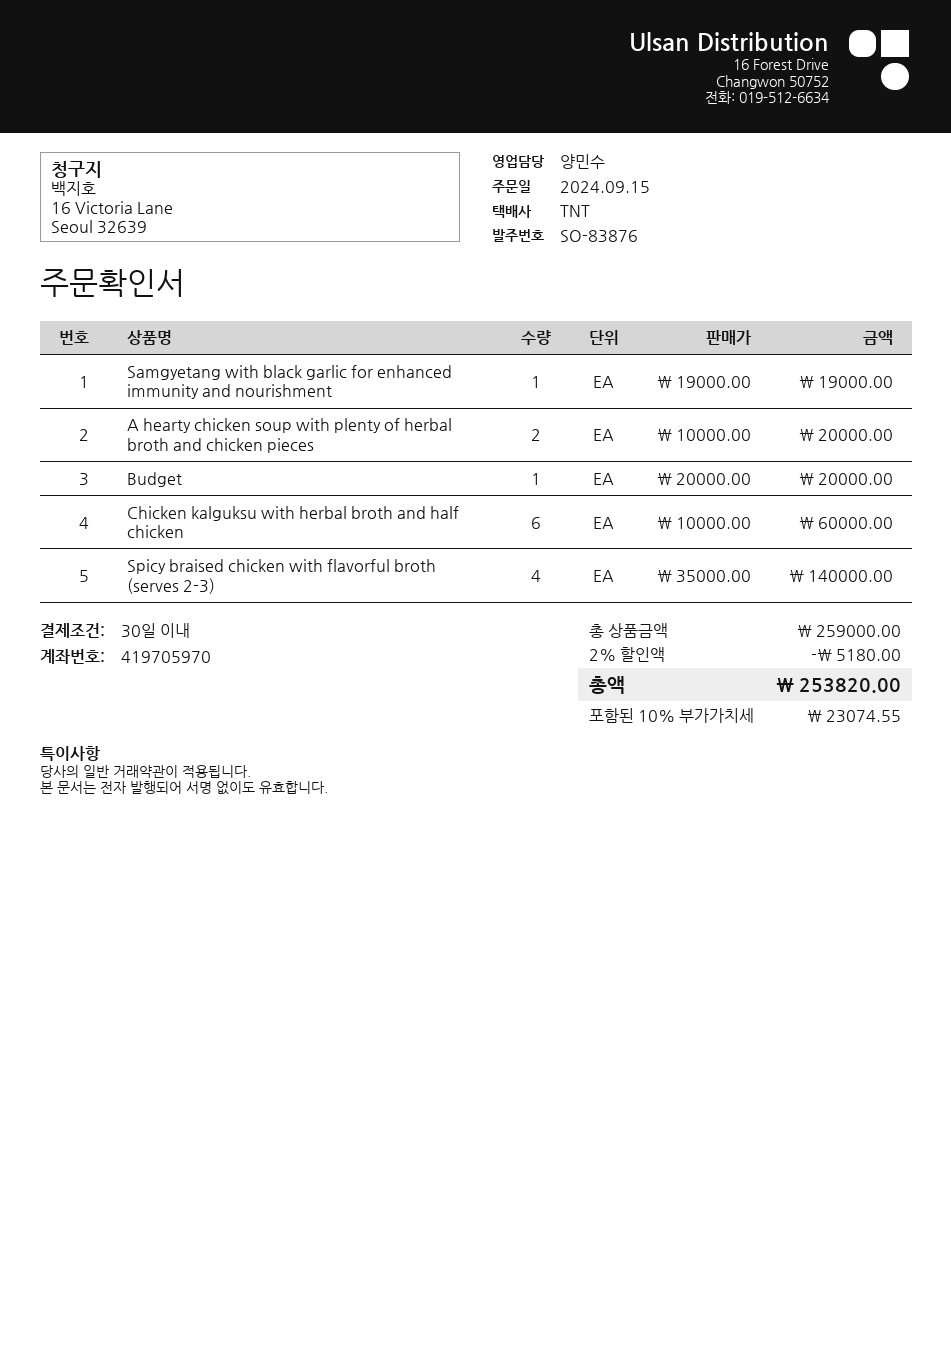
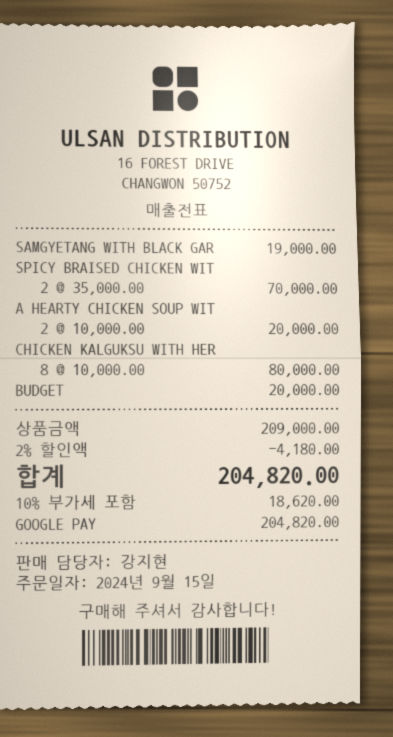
sales rep: 양민수 -> 강지현
Chicken kalguksu with herbal broth and half chicken: 6 x 10000.00 = 60000.00 -> 8 x 10000.00 = 80000.00
Spicy braised chicken with flavorful broth (serves 2-3): 4 x 35000.00 = 140000.00 -> 2 x 35000.00 = 70000.00
subtotal: 259000.00 -> 209000.00
discount: 2% = 5180.00 -> 2% = 4180.00
tax: 10% = 23074.55 -> 10% = 18620.00
total: 253820.00 -> 204820.00

